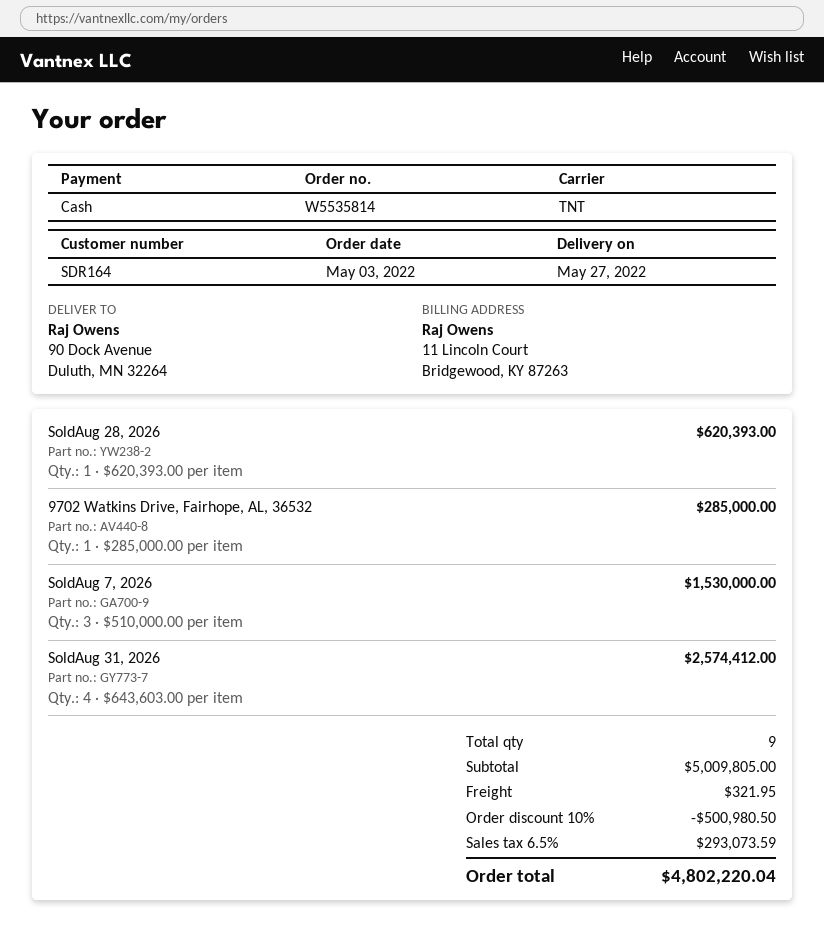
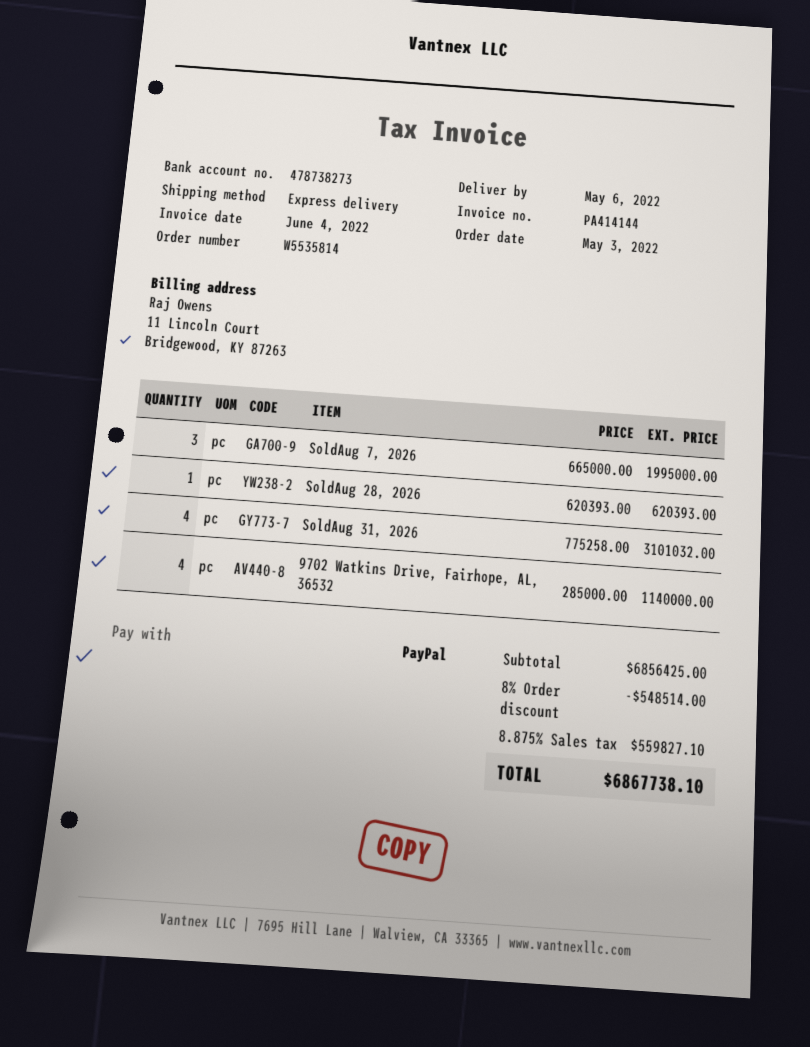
delivery date: 2022-05-27 -> 2022-05-06
payment method: cash -> PayPal
shipping method: TNT -> express
9702 Watkins Drive, Fairhope, AL, 36532: 1 x 285000.00 = 285000.00 -> 4 x 285000.00 = 1140000.00
SoldAug 7, 2026: 3 x 510000.00 = 1530000.00 -> 3 x 665000.00 = 1995000.00
SoldAug 31, 2026: 4 x 643603.00 = 2574412.00 -> 4 x 775258.00 = 3101032.00
subtotal: 5009805.00 -> 6856425.00
discount: 10% = 500980.50 -> 8% = 548514.00
shipping: 321.95 -> none
tax: 6.5% = 293073.59 -> 8.875% = 559827.10
total: 4802220.04 -> 6867738.10

